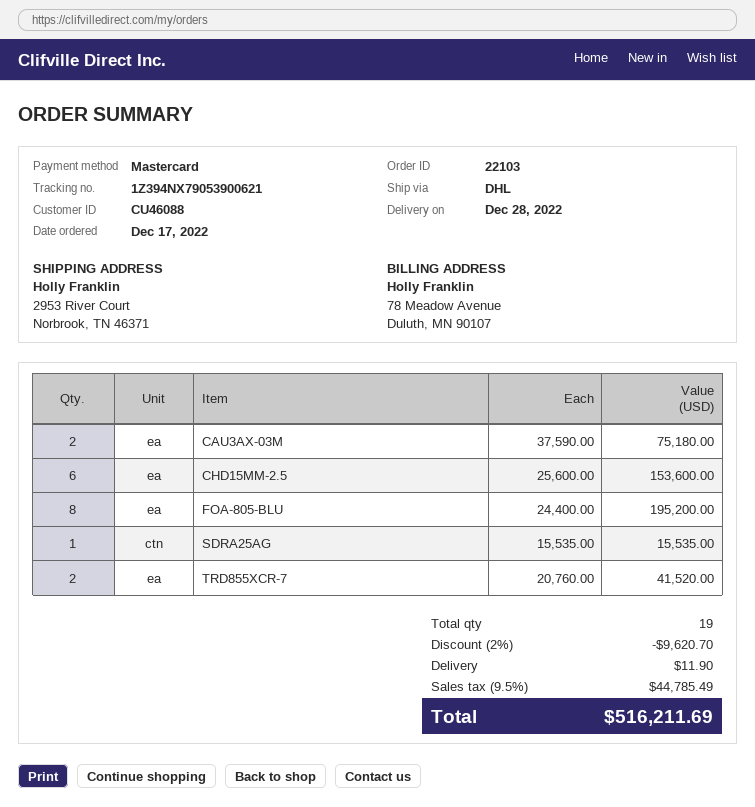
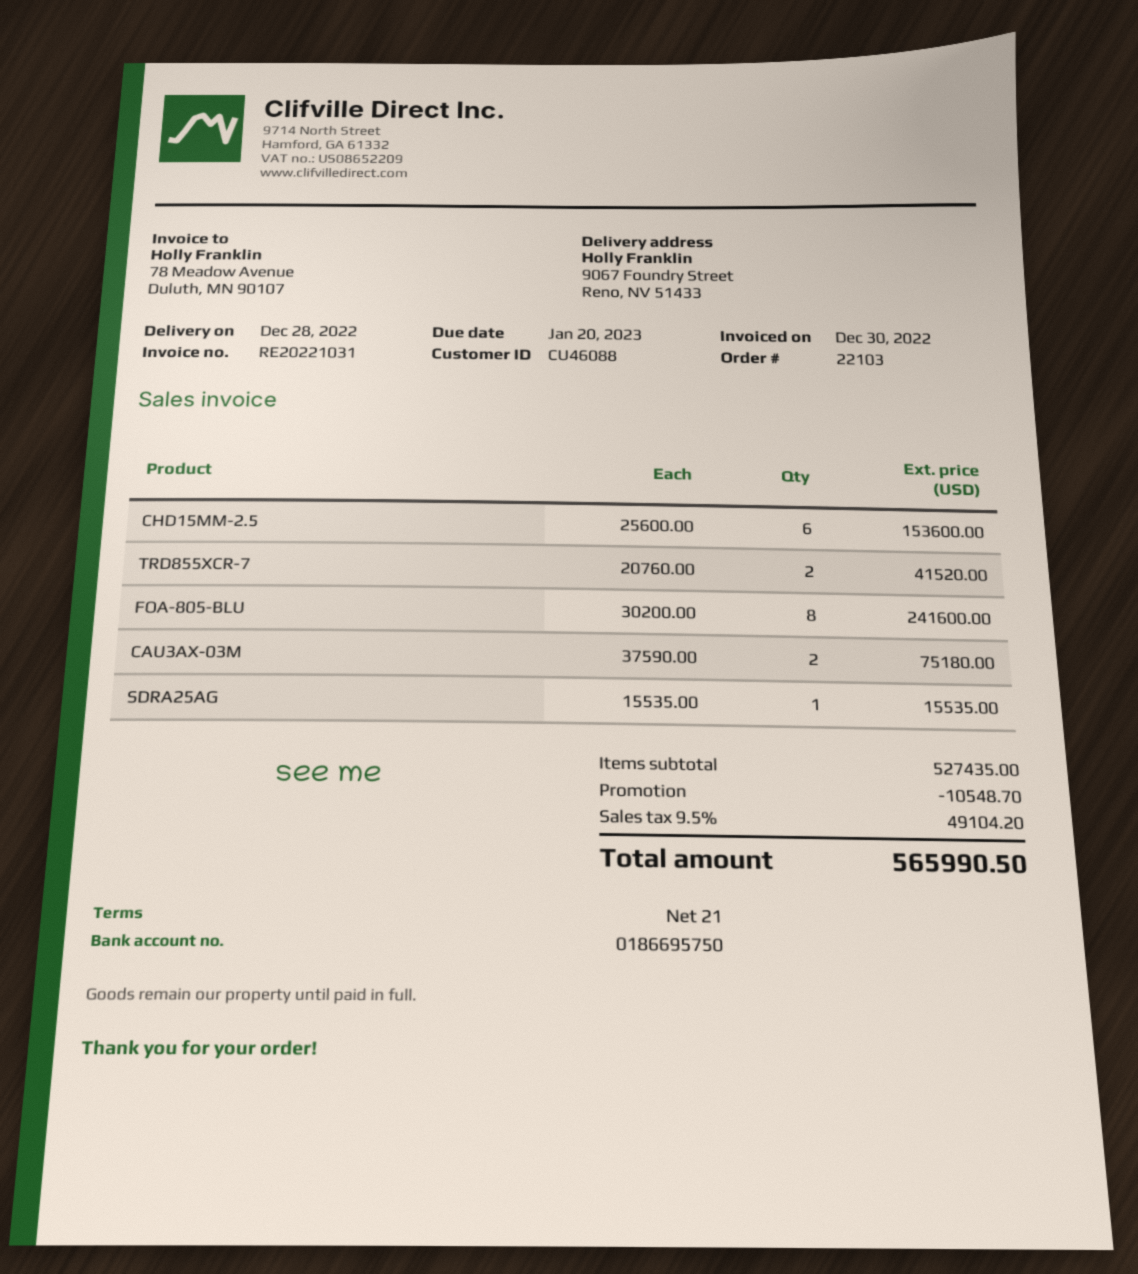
ship to: 2953 River Court, Norbrook, TN 46371 -> 9067 Foundry Street, Reno, NV 51433
FOA-805-BLU: 8 x 24400.00 = 195200.00 -> 8 x 30200.00 = 241600.00
discount: 9620.70 -> 10548.70
shipping: 11.90 -> none
tax: 9.5% = 44785.49 -> 9.5% = 49104.20
total: 516211.69 -> 565990.50

